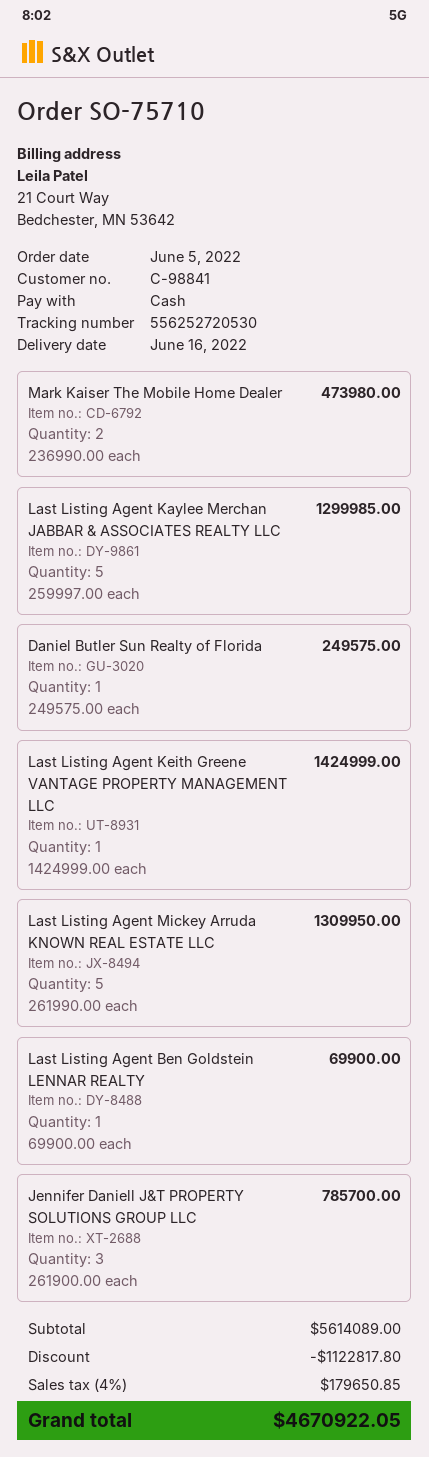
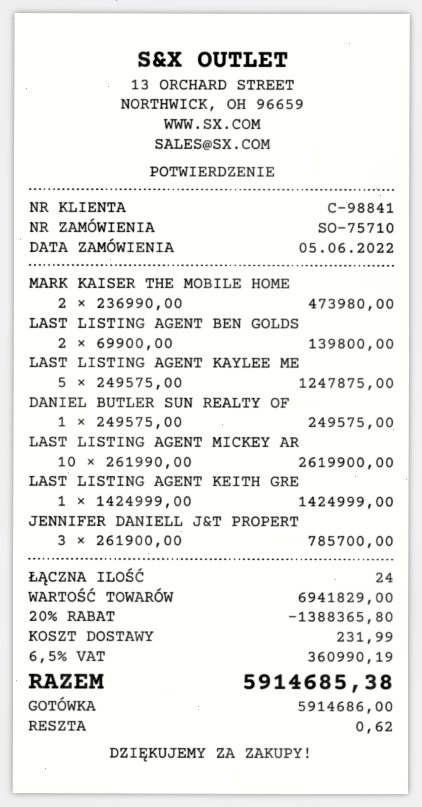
Last Listing Agent Kaylee Merchan JABBAR & ASSOCIATES REALTY LLC: 5 x 259997.00 = 1299985.00 -> 5 x 249575.00 = 1247875.00
Last Listing Agent Mickey Arruda KNOWN REAL ESTATE LLC: 5 x 261990.00 = 1309950.00 -> 10 x 261990.00 = 2619900.00
Last Listing Agent Ben Goldstein LENNAR REALTY: 1 x 69900.00 = 69900.00 -> 2 x 69900.00 = 139800.00
subtotal: 5614089.00 -> 6941829.00
discount: 1122817.80 -> 1388365.80
shipping: none -> 231.99
tax: 4% = 179650.85 -> 6.5% = 360990.19
total: 4670922.05 -> 5914685.38

